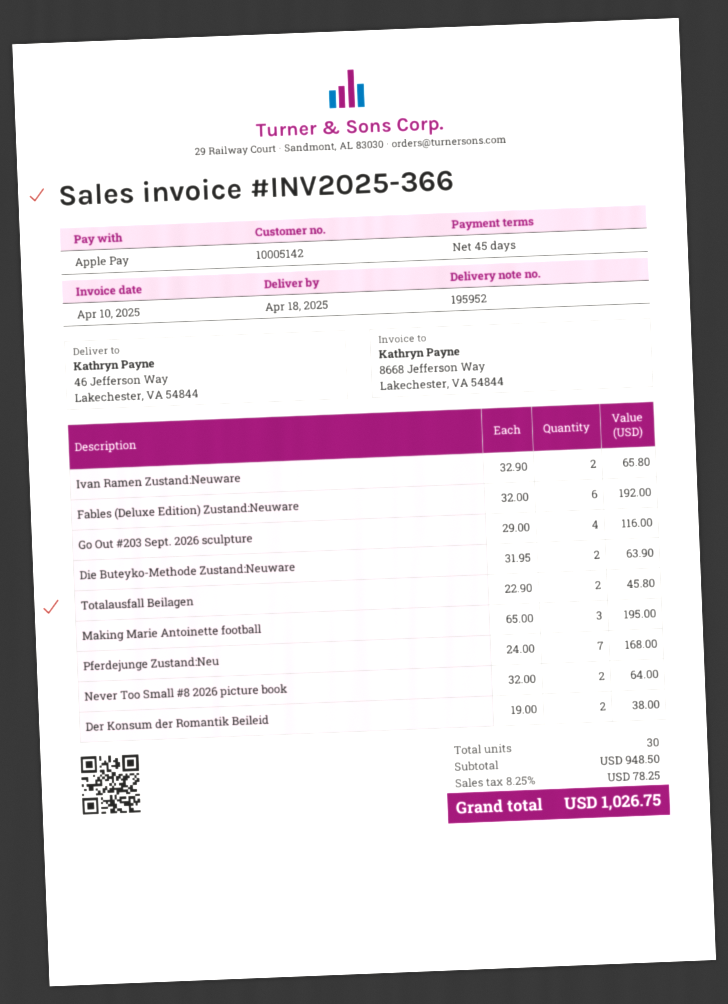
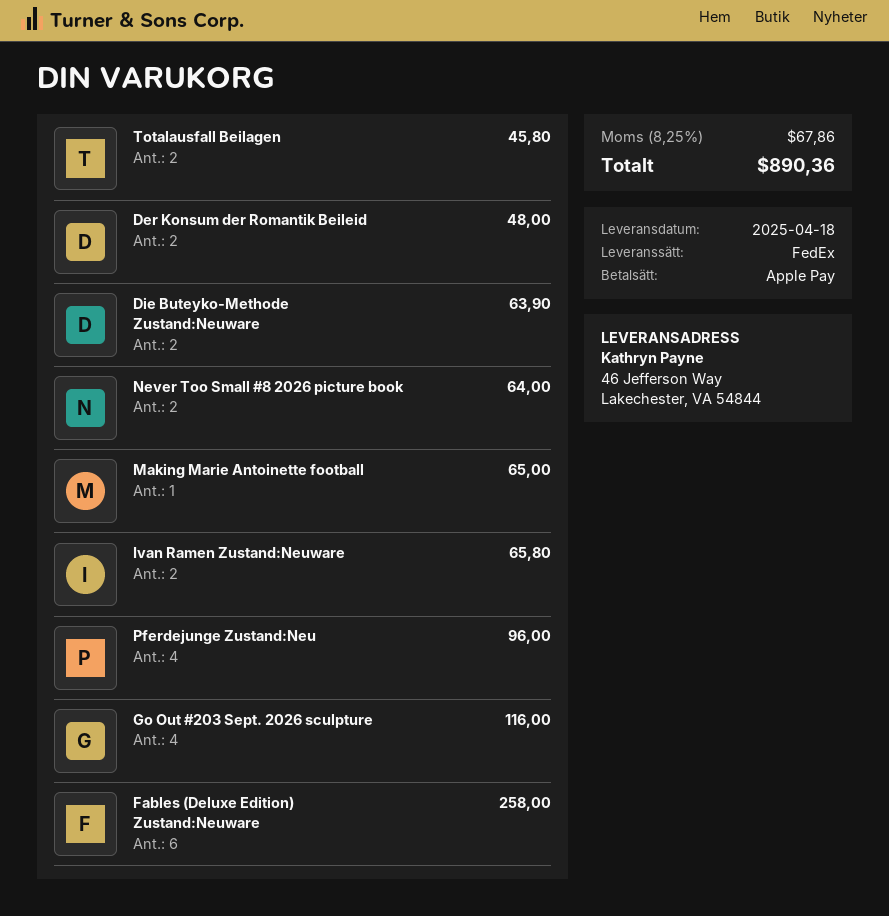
Fables (Deluxe Edition) Zustand:Neuware: 6 for 192.00 -> 6 for 258.00
Making Marie Antoinette football: 3 for 195.00 -> 1 for 65.00
Pferdejunge Zustand:Neu: 7 for 168.00 -> 4 for 96.00
Der Konsum der Romantik Beileid: 2 for 38.00 -> 2 for 48.00
tax: 8.25% = 78.25 -> 8.25% = 67.86
total: 1026.75 -> 890.36

